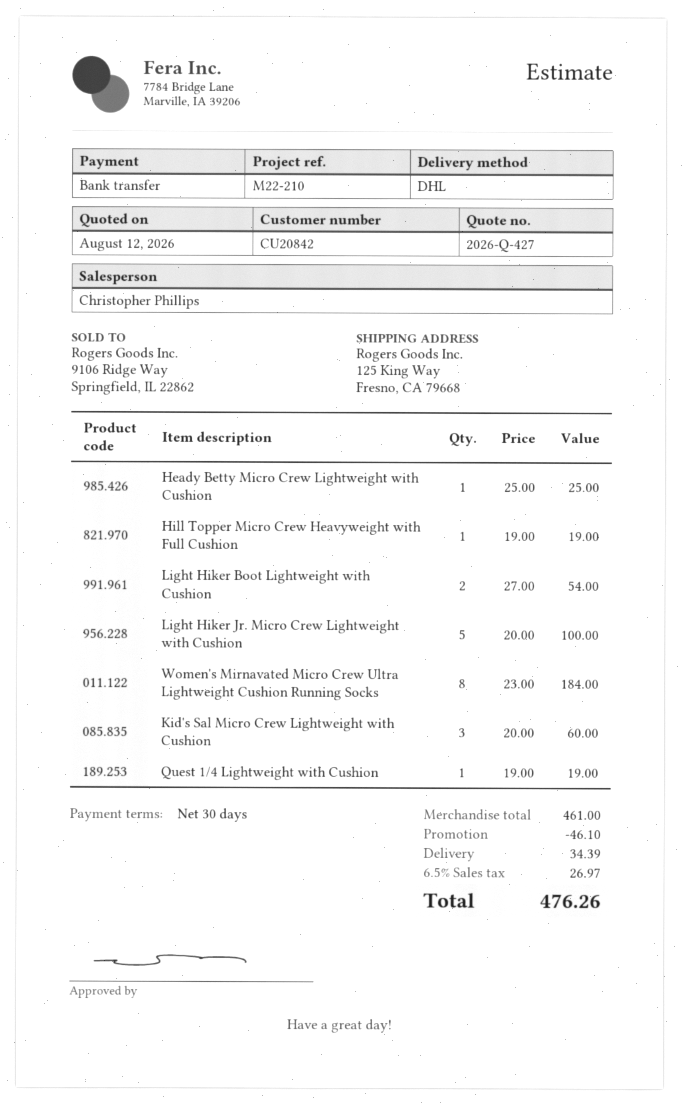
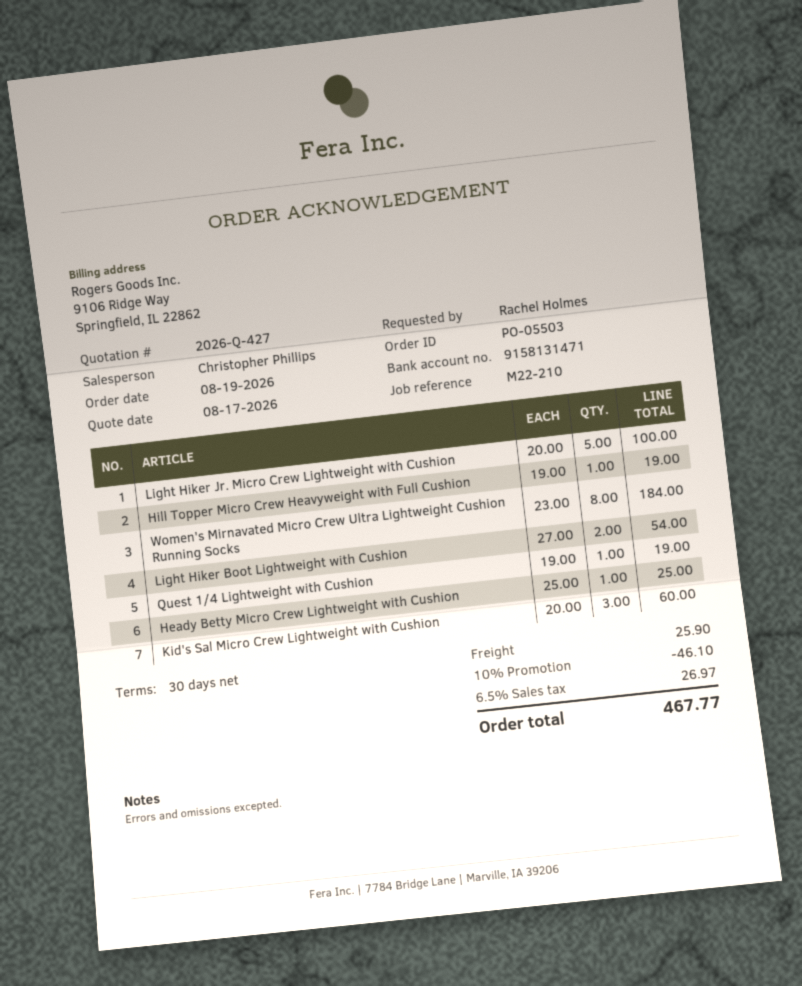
quote date: 2026-08-12 -> 2026-08-17
shipping: 34.39 -> 25.90
total: 476.26 -> 467.77

